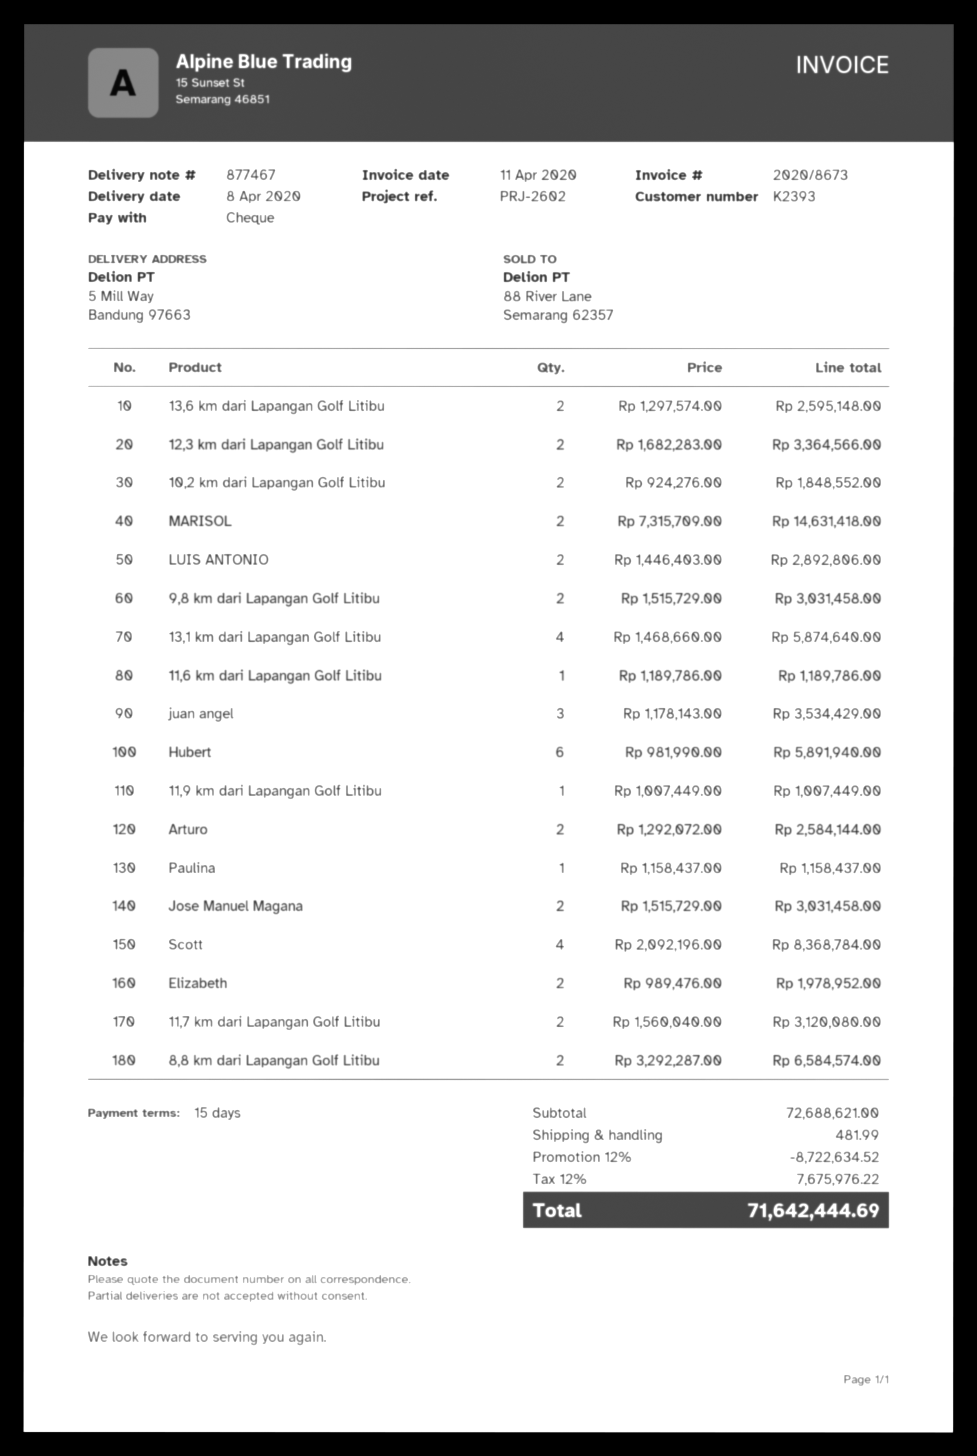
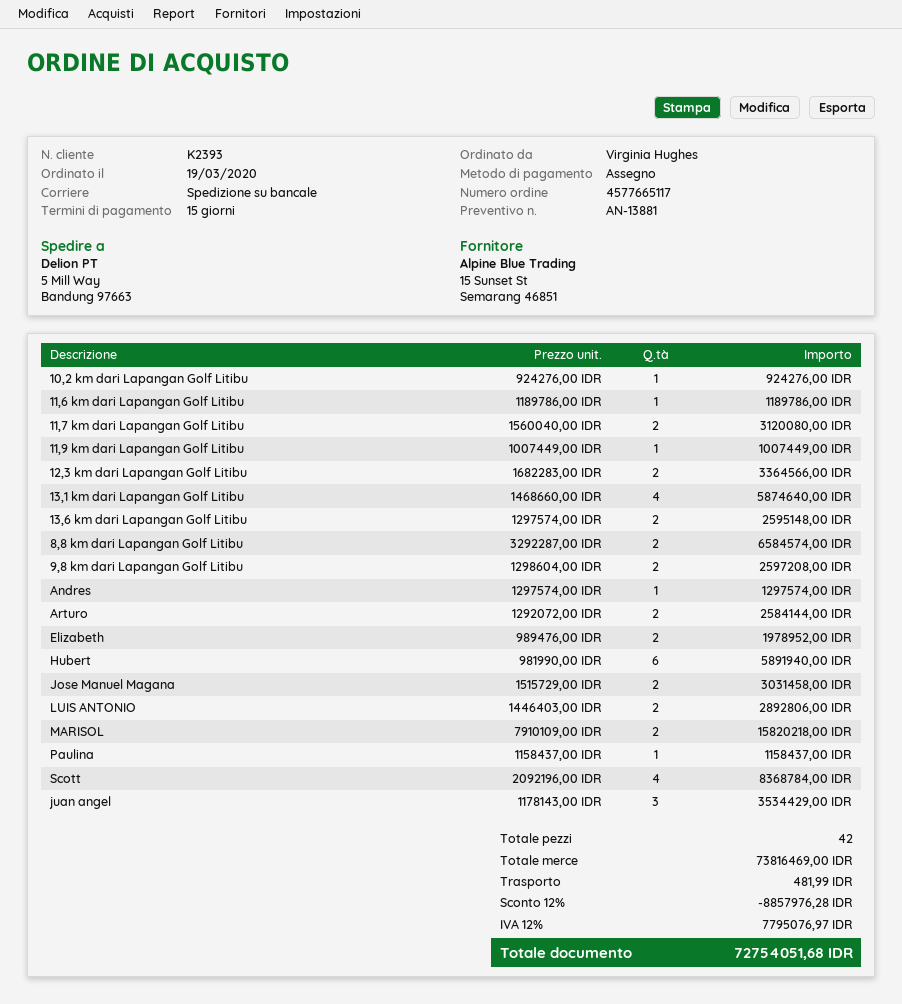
10,2 km dari Lapangan Golf Litibu: 2 x 924276.00 = 1848552.00 -> 1 x 924276.00 = 924276.00
MARISOL: 2 x 7315709.00 = 14631418.00 -> 2 x 7910109.00 = 15820218.00
9,8 km dari Lapangan Golf Litibu: 2 x 1515729.00 = 3031458.00 -> 2 x 1298604.00 = 2597208.00
Andres: none -> 1 x 1297574.00 = 1297574.00
subtotal: 72688621.00 -> 73816469.00
discount: 12% = 8722634.52 -> 12% = 8857976.28
tax: 12% = 7675976.22 -> 12% = 7795076.97
total: 71642444.69 -> 72754051.68

